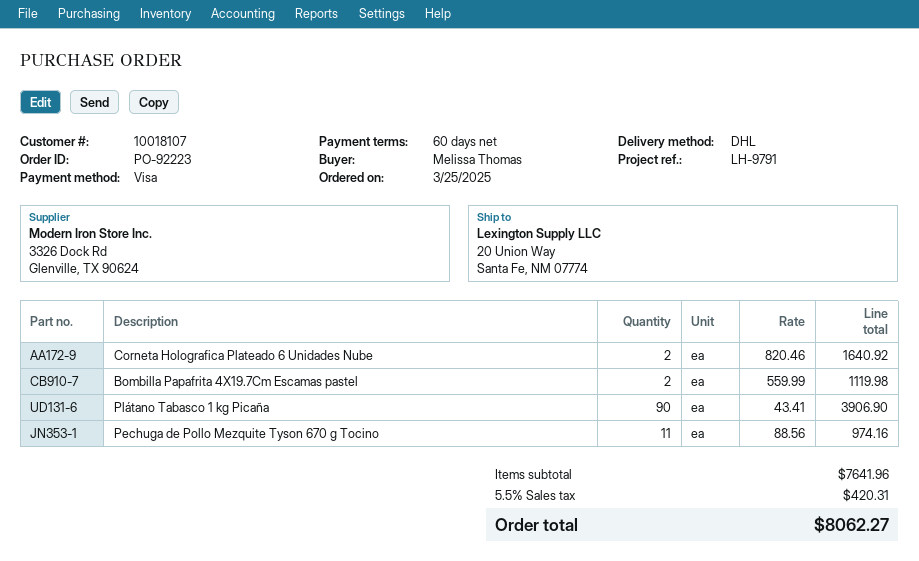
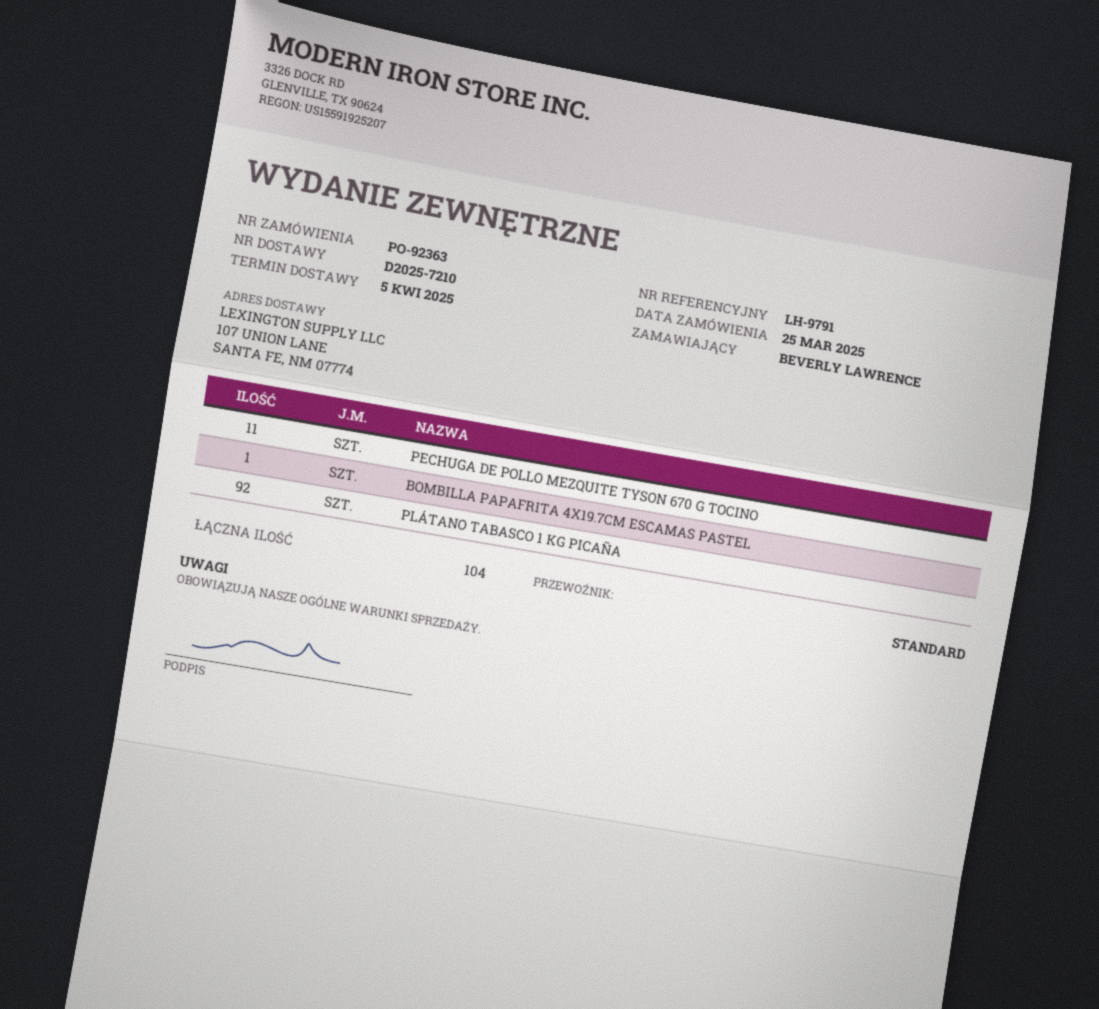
order number: PO-92223 -> PO-92363
ordered by: Melissa Thomas -> BEVERLY LAWRENCE
shipping method: DHL -> standard
ship to: 20 Union Way, Santa Fe, NM 07774 -> 107 UNION LANE, SANTA FE, NM 07774
Corneta Holografica Plateado 6 Unidades Nube: 2 -> none
Bombilla Papafrita 4X19.7Cm Escamas pastel: 2 -> 1
Plátano Tabasco 1 kg Picaña: 90 -> 92

